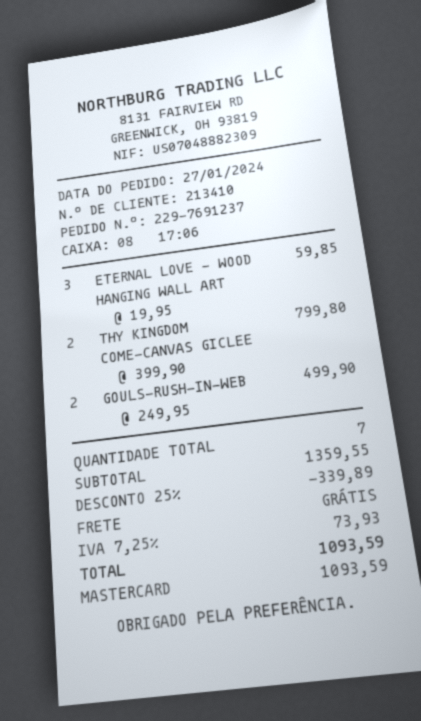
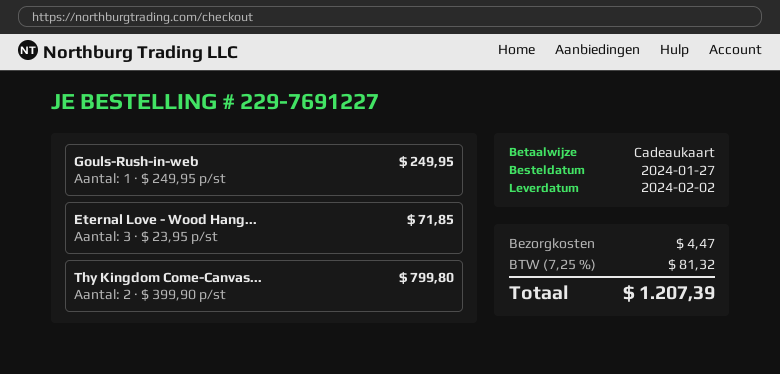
order number: 229-7691237 -> 229-7691227
payment method: Mastercard -> gift card
ETERNAL LOVE - WOOD HANGING WALL ART: 3 x 19.95 = 59.85 -> 3 x 23.95 = 71.85
GOULS-RUSH-IN-WEB: 2 x 249.95 = 499.90 -> 1 x 249.95 = 249.95
discount: 25% = 339.89 -> none
shipping: 0.00 -> 4.47
tax: 7.25% = 73.93 -> 7.25% = 81.32
total: 1093.59 -> 1207.39

